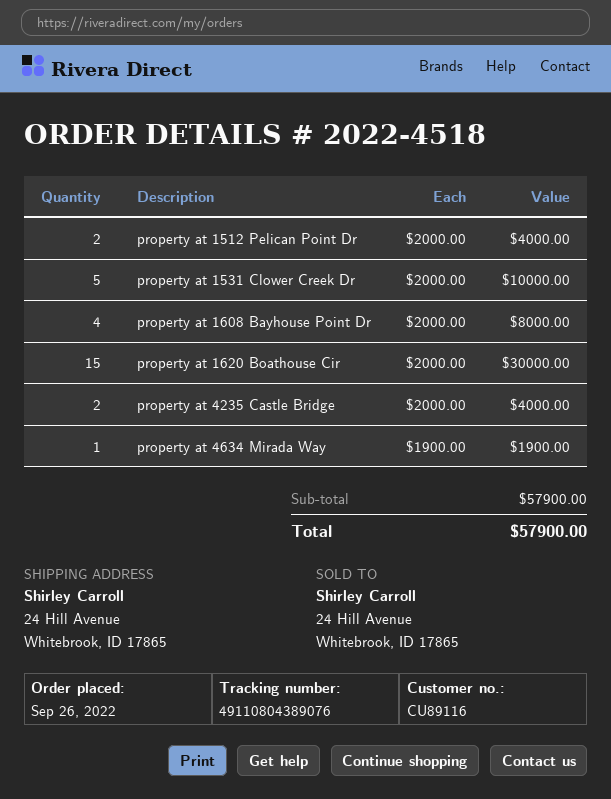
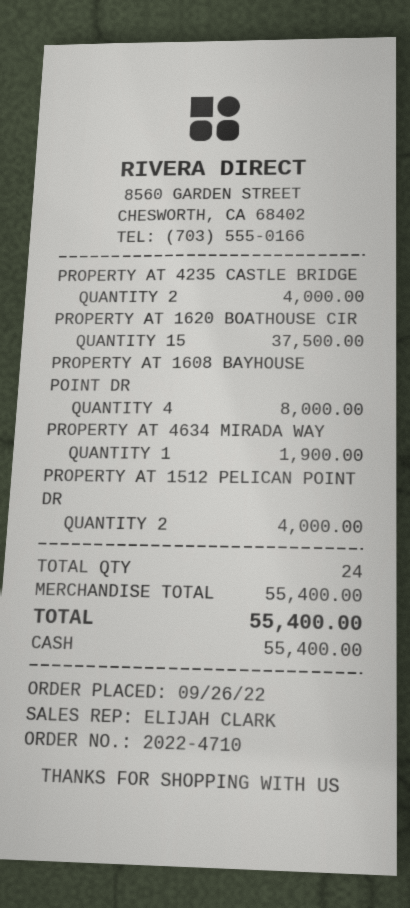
order number: 2022-4518 -> 2022-4710
property at 1531 Clower Creek Dr: 5 for 10000.00 -> none
property at 1620 Boathouse Cir: 15 for 30000.00 -> 15 for 37500.00
subtotal: 57900.00 -> 55400.00
total: 57900.00 -> 55400.00

